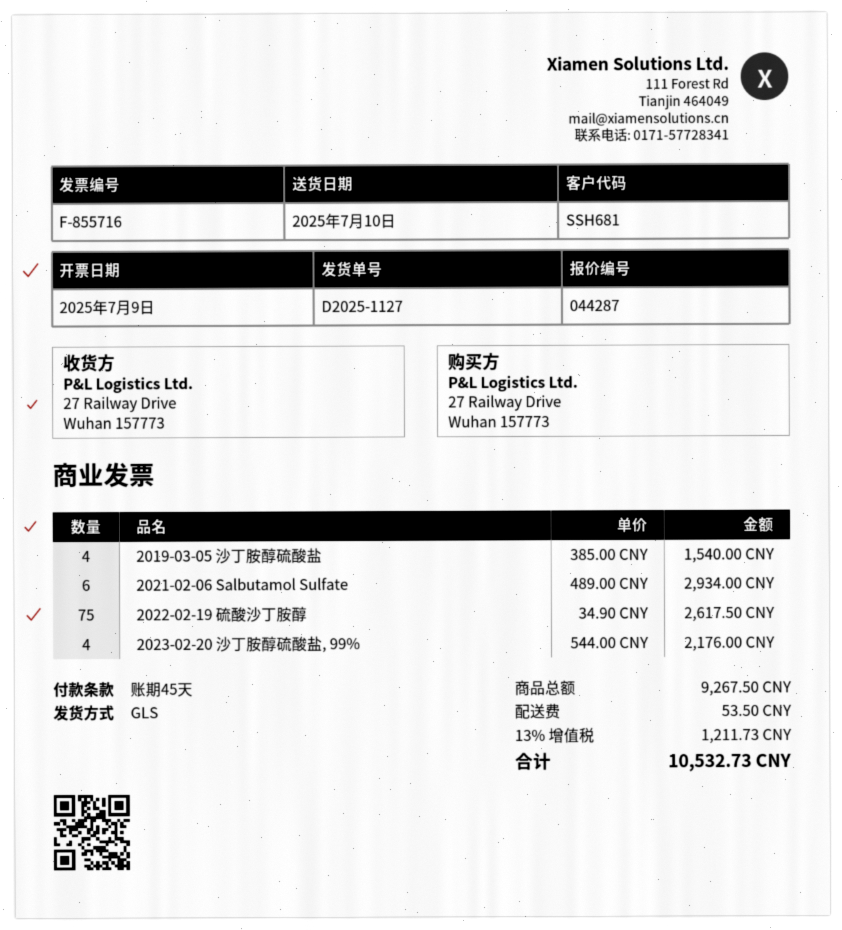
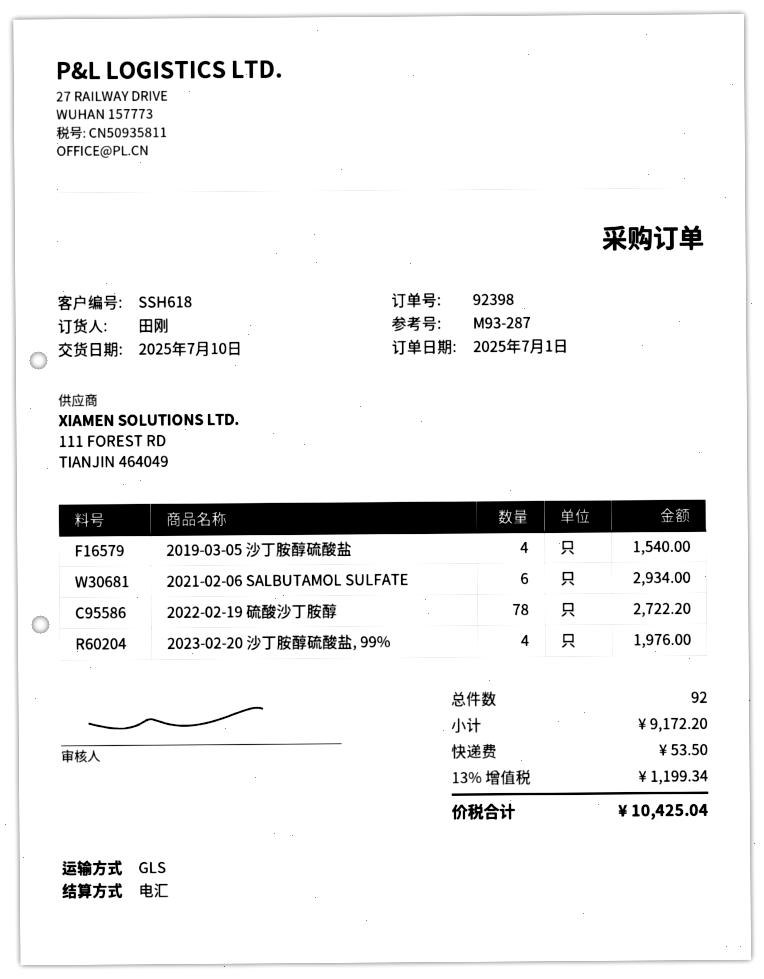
customer number: SSH681 -> SSH618
2022-02-19 硫酸沙丁胺醇: 75 for 2617.50 -> 78 for 2722.20
2023-02-20 沙丁胺醇硫酸盐, 99%: 4 for 2176.00 -> 4 for 1976.00
subtotal: 9267.50 -> 9172.20
tax: 13% = 1211.73 -> 13% = 1199.34
total: 10532.73 -> 10425.04

